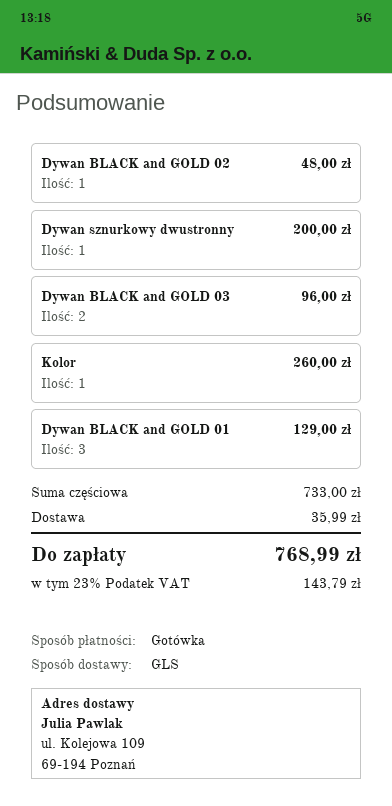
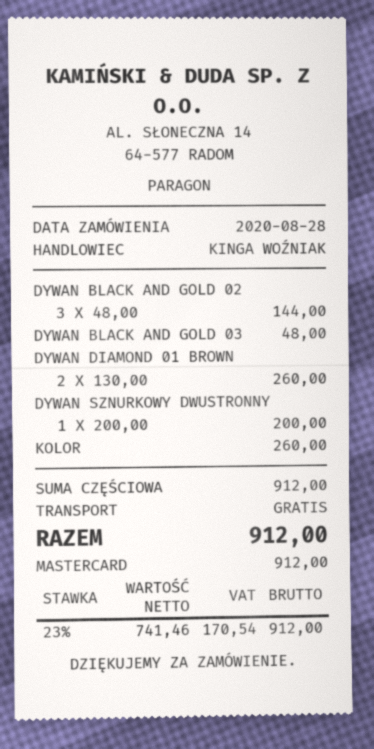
payment method: cash -> Mastercard
Dywan BLACK and GOLD 02: 1 for 48.00 -> 3 for 144.00
Dywan BLACK and GOLD 03: 2 for 96.00 -> 1 for 48.00
Dywan BLACK and GOLD 01: 3 for 129.00 -> none
DYWAN DIAMOND 01 BROWN: none -> 2 for 260.00
subtotal: 733.00 -> 912.00
shipping: 35.99 -> 0.00
tax: 23% = 143.79 -> 23% = 170.54
total: 768.99 -> 912.00

